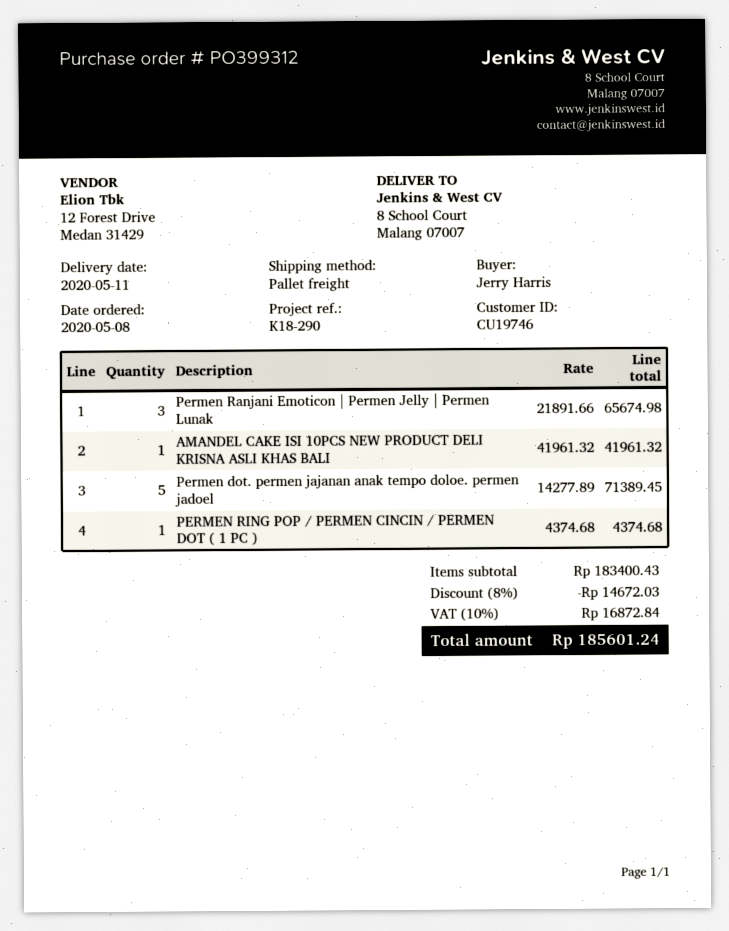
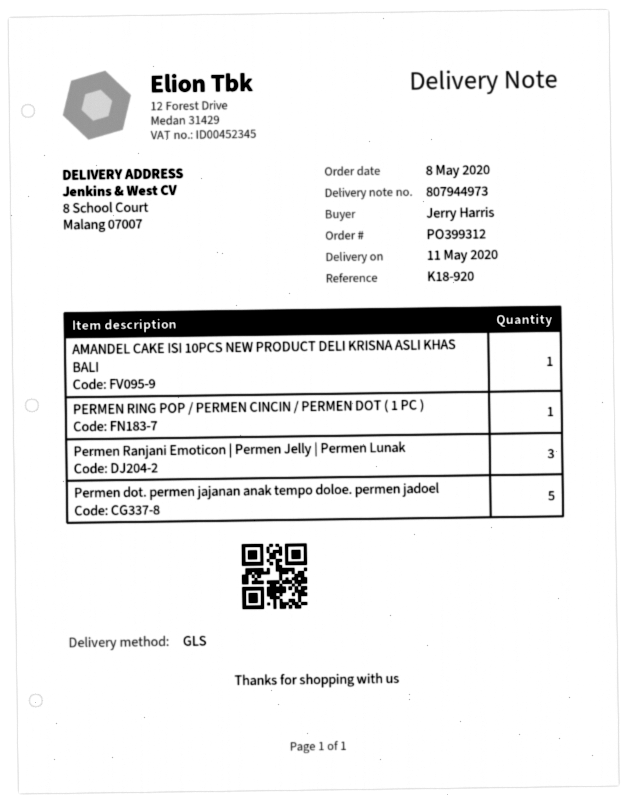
reference: K18-290 -> K18-920
shipping method: pallet freight -> GLS

